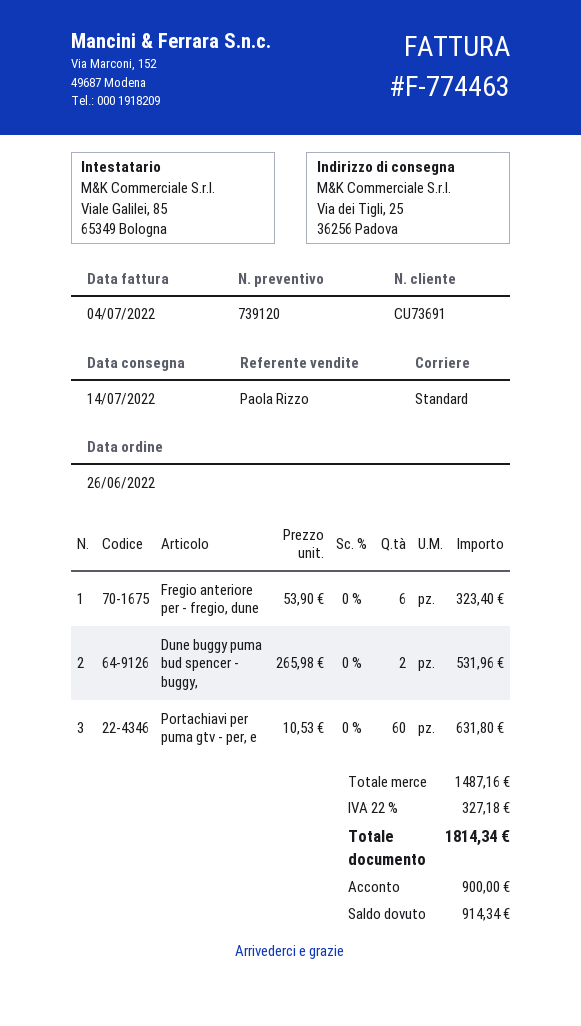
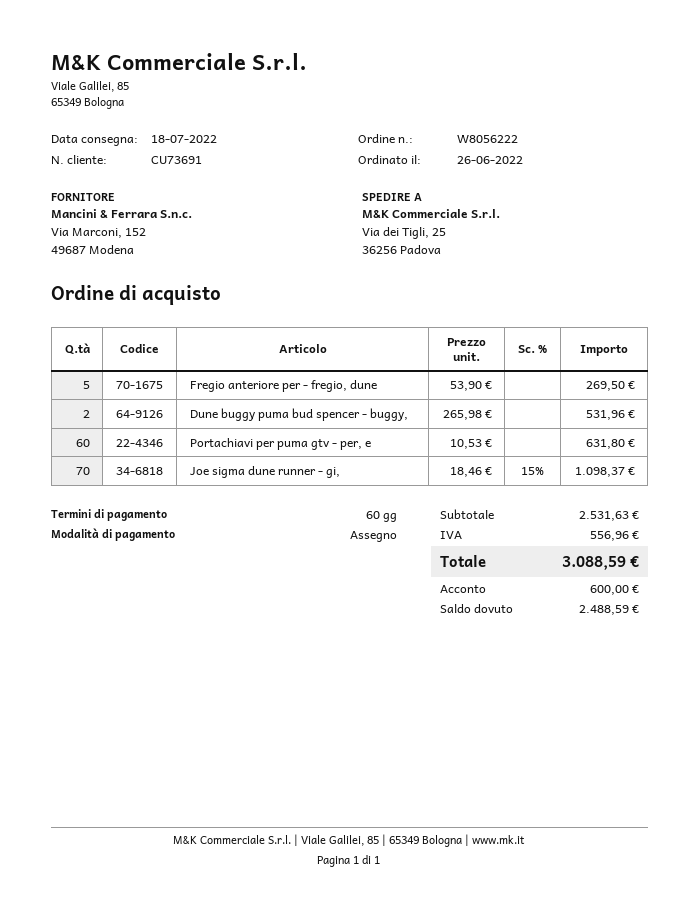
delivery date: 2022-07-14 -> 2022-07-18
Fregio anteriore per - fregio, dune: 6 x 53.90 = 323.40 -> 5 x 53.90 = 269.50
Joe sigma dune runner - gi,: none -> 70 x 18.46 - 15% = 1098.37
subtotal: 1487.16 -> 2531.63
tax: 327.18 -> 556.96
total: 1814.34 -> 3088.59
deposit: 900.00 -> 600.00
balance: 914.34 -> 2488.59

